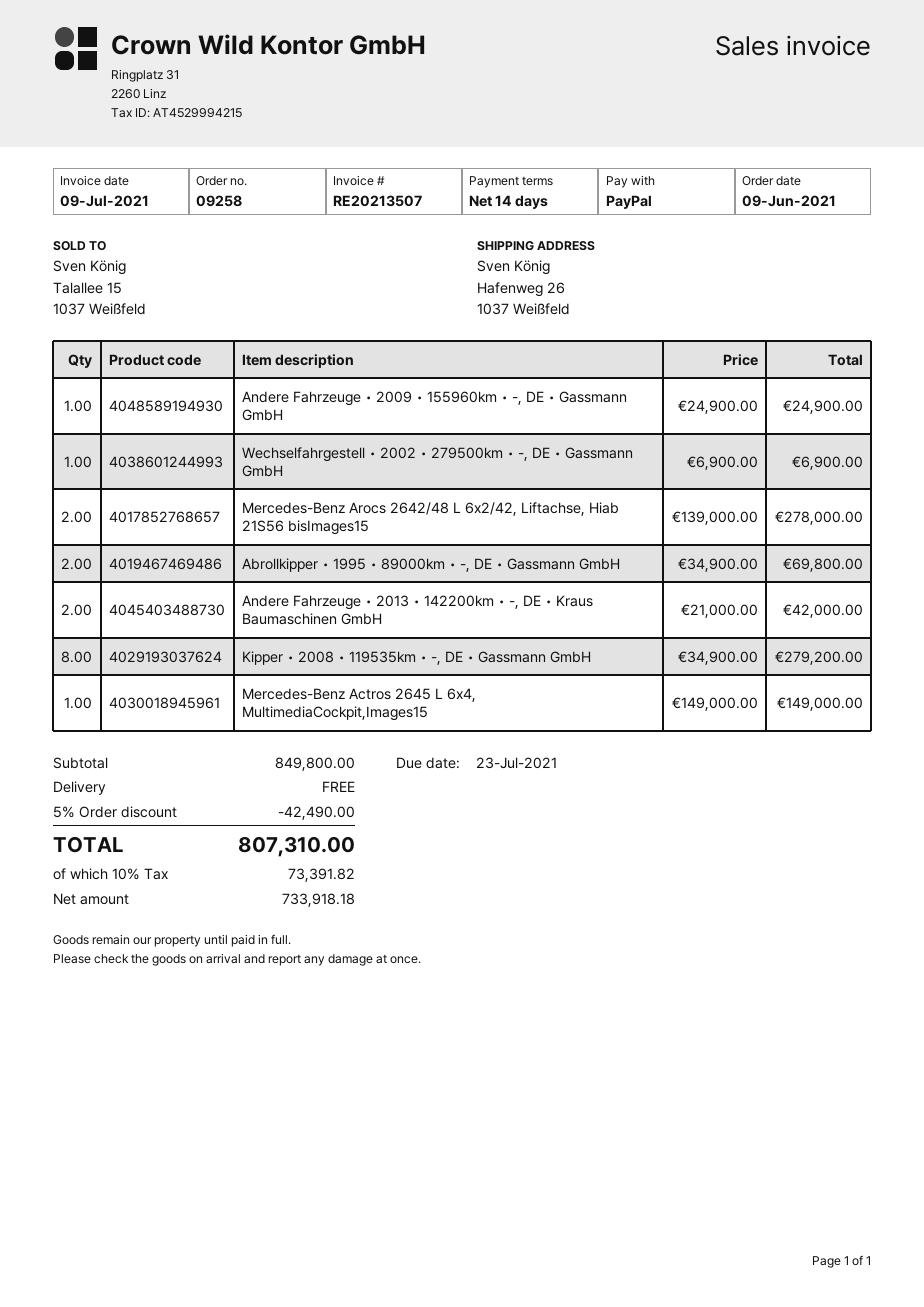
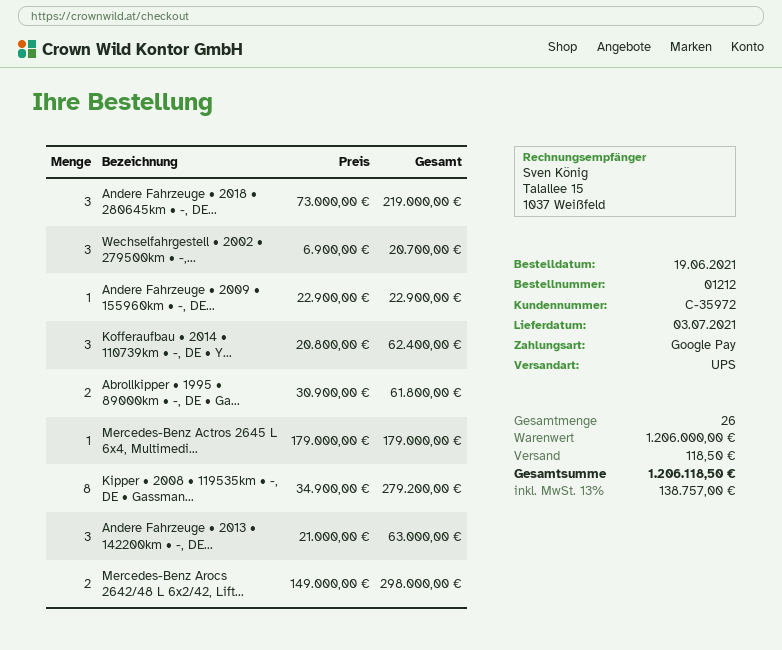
order number: 09258 -> 01212
order date: 2021-06-09 -> 2021-06-19
payment method: PayPal -> Google Pay
Andere Fahrzeuge • 2009 • 155960km • -, DE • Gassmann GmbH: 1 x 24900.00 = 24900.00 -> 1 x 22900.00 = 22900.00
Wechselfahrgestell • 2002 • 279500km • -, DE • Gassmann GmbH: 1 x 6900.00 = 6900.00 -> 3 x 6900.00 = 20700.00
Mercedes-Benz Arocs 2642/48 L 6x2/42, Liftachse, Hiab 21S56 bisImages15: 2 x 139000.00 = 278000.00 -> 2 x 149000.00 = 298000.00
Abrollkipper • 1995 • 89000km • -, DE • Gassmann GmbH: 2 x 34900.00 = 69800.00 -> 2 x 30900.00 = 61800.00
Andere Fahrzeuge • 2013 • 142200km • -, DE • Kraus Baumaschinen GmbH: 2 x 21000.00 = 42000.00 -> 3 x 21000.00 = 63000.00
Mercedes-Benz Actros 2645 L 6x4, MultimediaCockpit,Images15: 1 x 149000.00 = 149000.00 -> 1 x 179000.00 = 179000.00
Andere Fahrzeuge • 2018 • 280645km • -, DE...: none -> 3 x 73000.00 = 219000.00
Kofferaufbau • 2014 • 110739km • -, DE • Y...: none -> 3 x 20800.00 = 62400.00
subtotal: 849800.00 -> 1206000.00
discount: 5% = 42490.00 -> none
shipping: 0.00 -> 118.50
tax: 10% = 73391.82 -> 13% = 138757.00
total: 807310.00 -> 1206118.50

